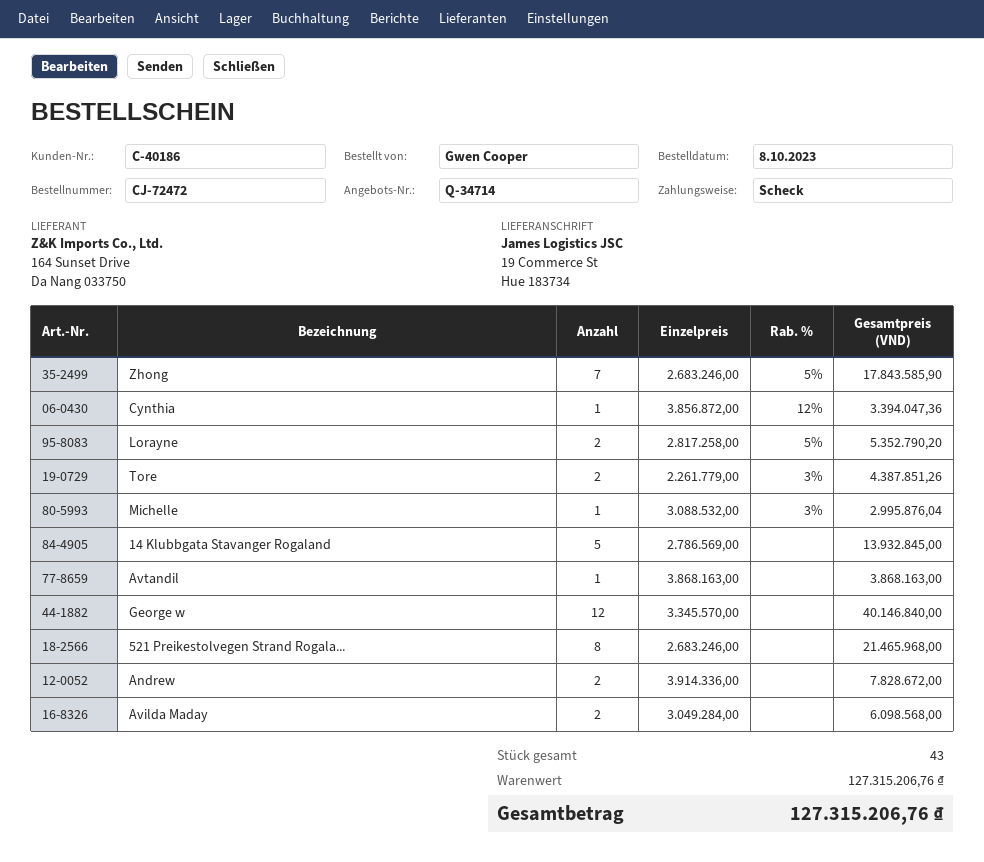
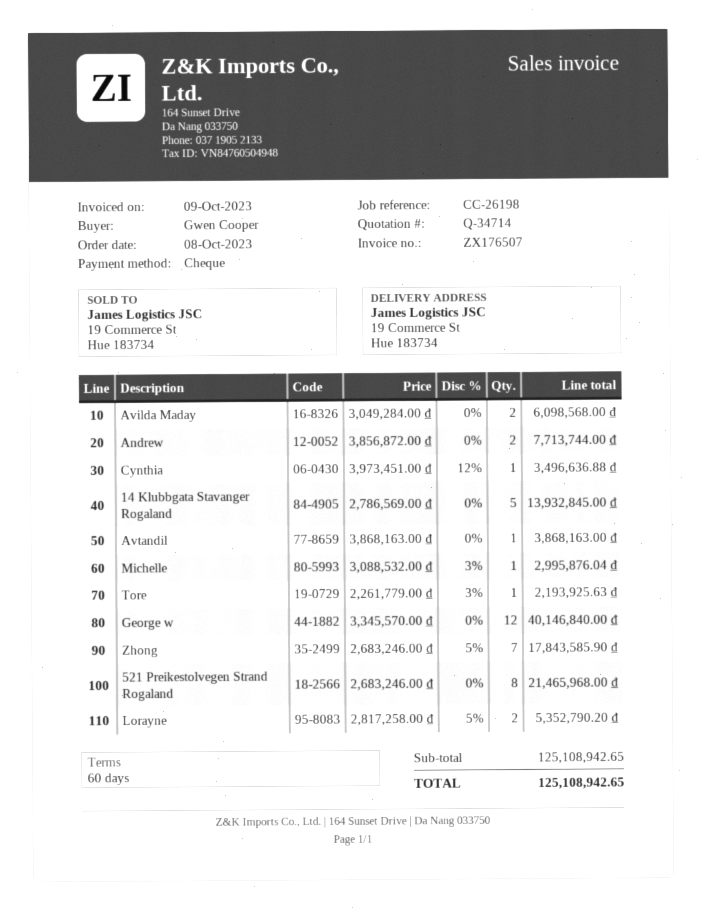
Cynthia: 1 x 3856872.00 - 12% = 3394047.36 -> 1 x 3973451.00 - 12% = 3496636.88
Tore: 2 x 2261779.00 - 3% = 4387851.26 -> 1 x 2261779.00 - 3% = 2193925.63
Andrew: 2 x 3914336.00 = 7828672.00 -> 2 x 3856872.00 = 7713744.00
subtotal: 127315206.76 -> 125108942.65
total: 127315206.76 -> 125108942.65

